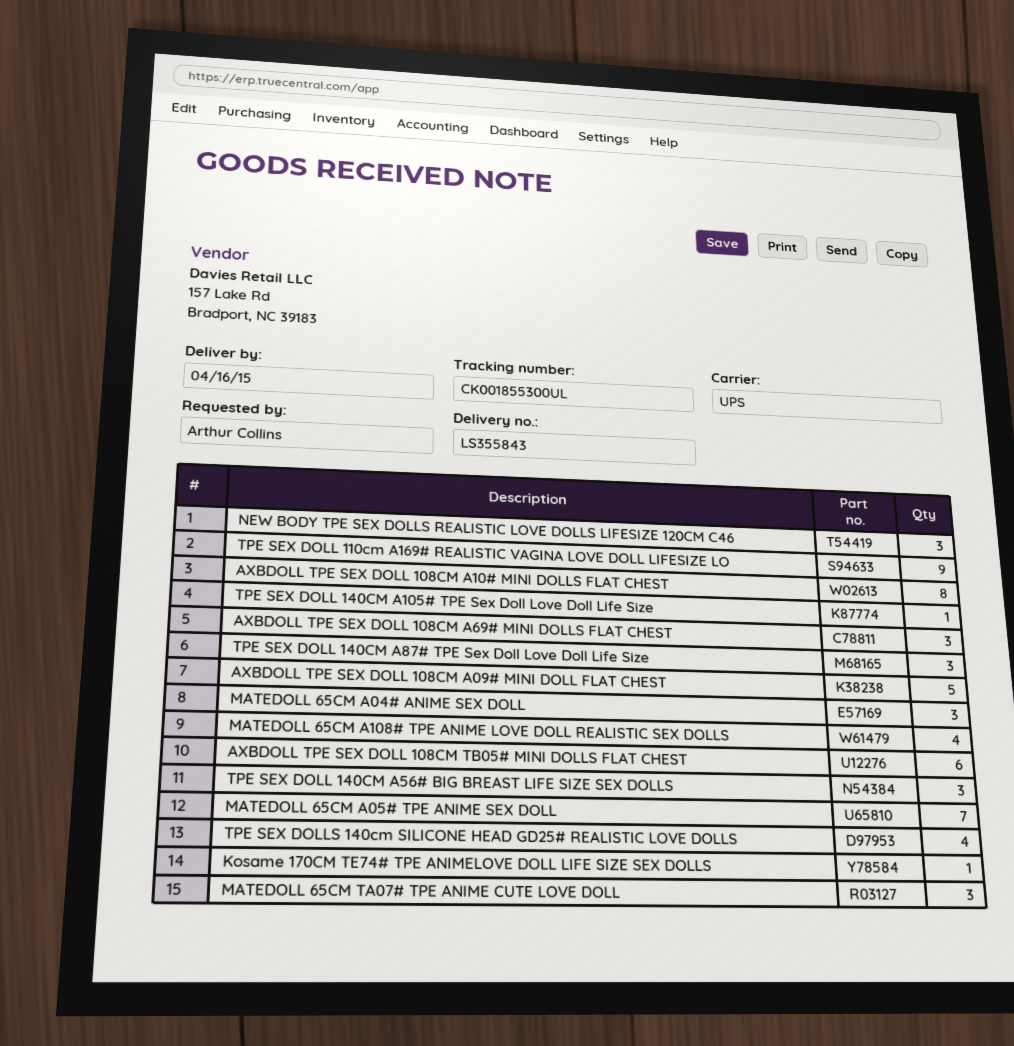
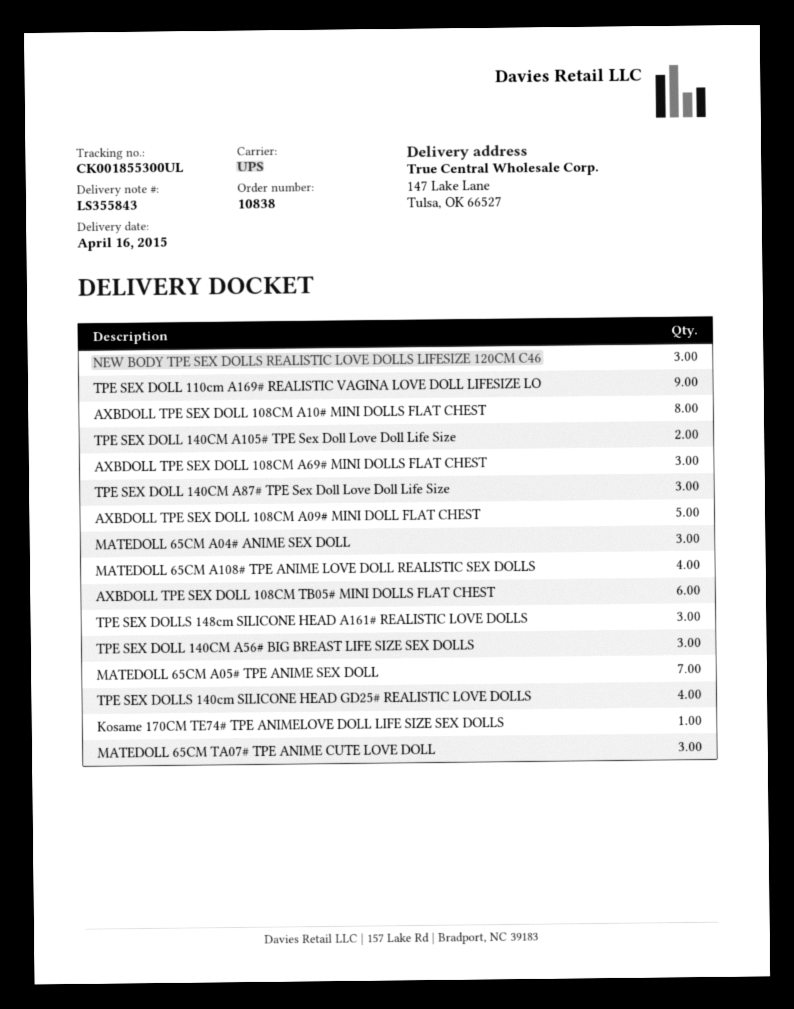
TPE SEX DOLL 140CM A105# TPE Sex Doll Love Doll Life Size: 1 -> 2
TPE SEX DOLLS 148cm SILICONE HEAD A161# REALISTIC LOVE DOLLS: none -> 3

